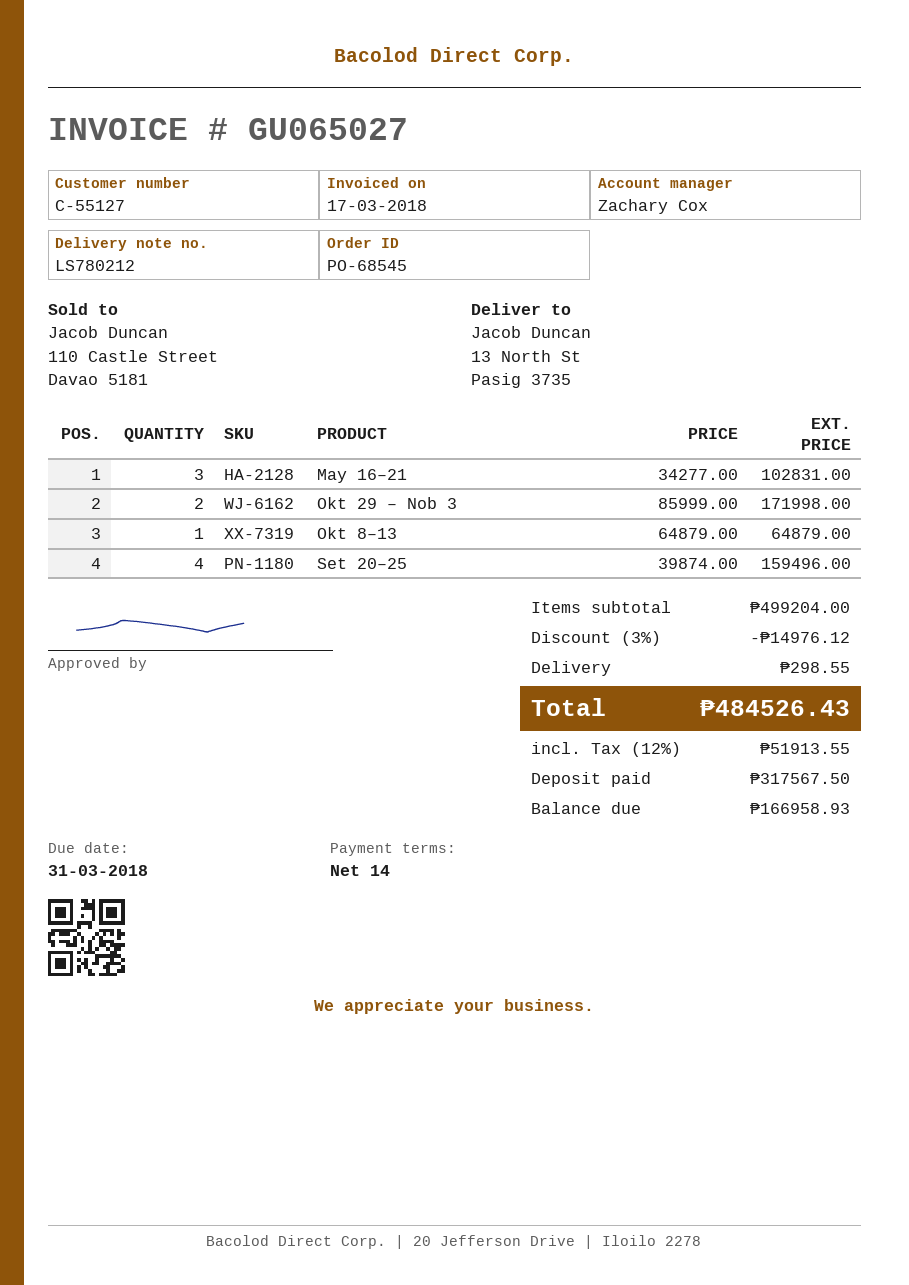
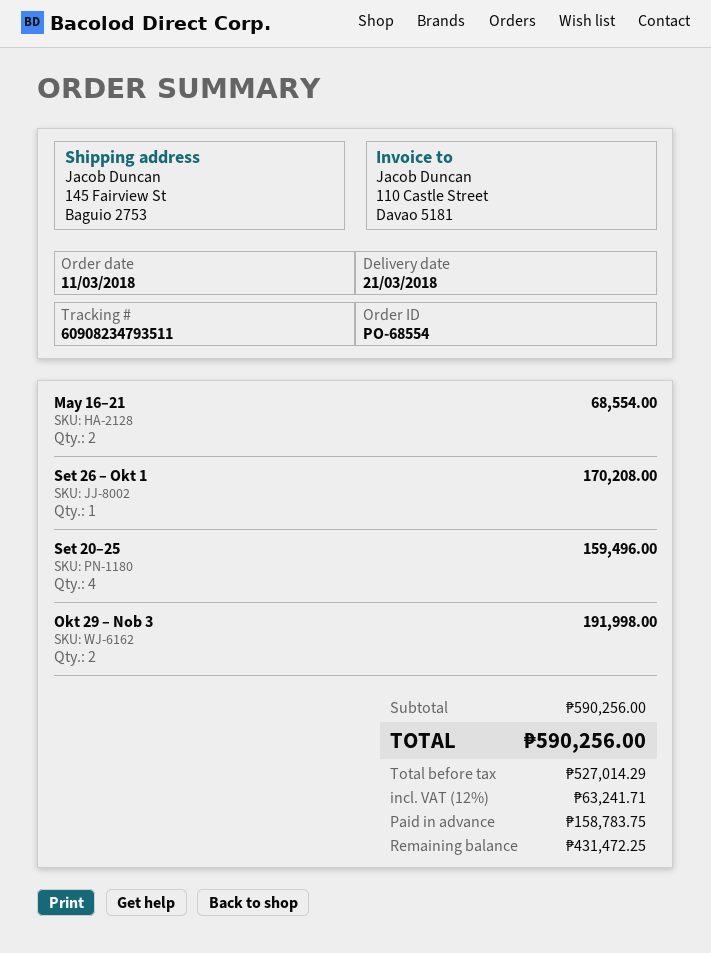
order number: PO-68545 -> PO-68554
ship to: 13 North St, Pasig 3735 -> 145 Fairview St, Baguio 2753
May 16–21: 3 for 102831.00 -> 2 for 68554.00
Okt 29 – Nob 3: 2 for 171998.00 -> 2 for 191998.00
Okt 8–13: 1 for 64879.00 -> none
Set 26 – Okt 1: none -> 1 for 170208.00
subtotal: 499204.00 -> 590256.00
discount: 3% = 14976.12 -> none
shipping: 298.55 -> none
tax: 12% = 51913.55 -> 12% = 63241.71
total: 484526.43 -> 590256.00
deposit: 317567.50 -> 158783.75
balance: 166958.93 -> 431472.25

